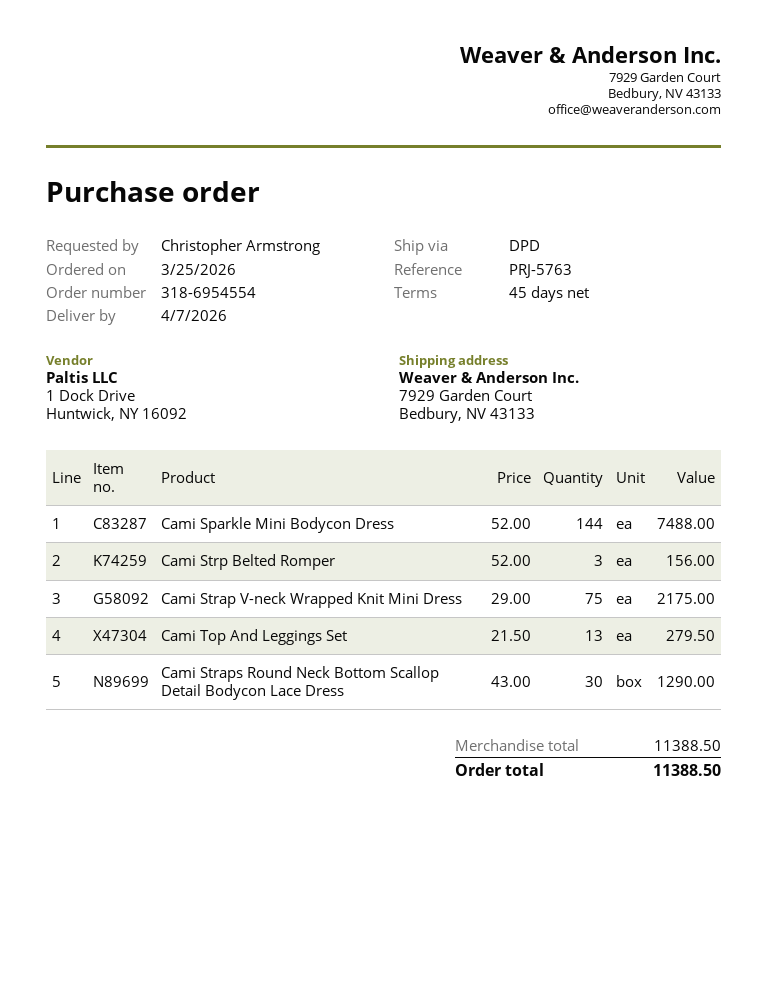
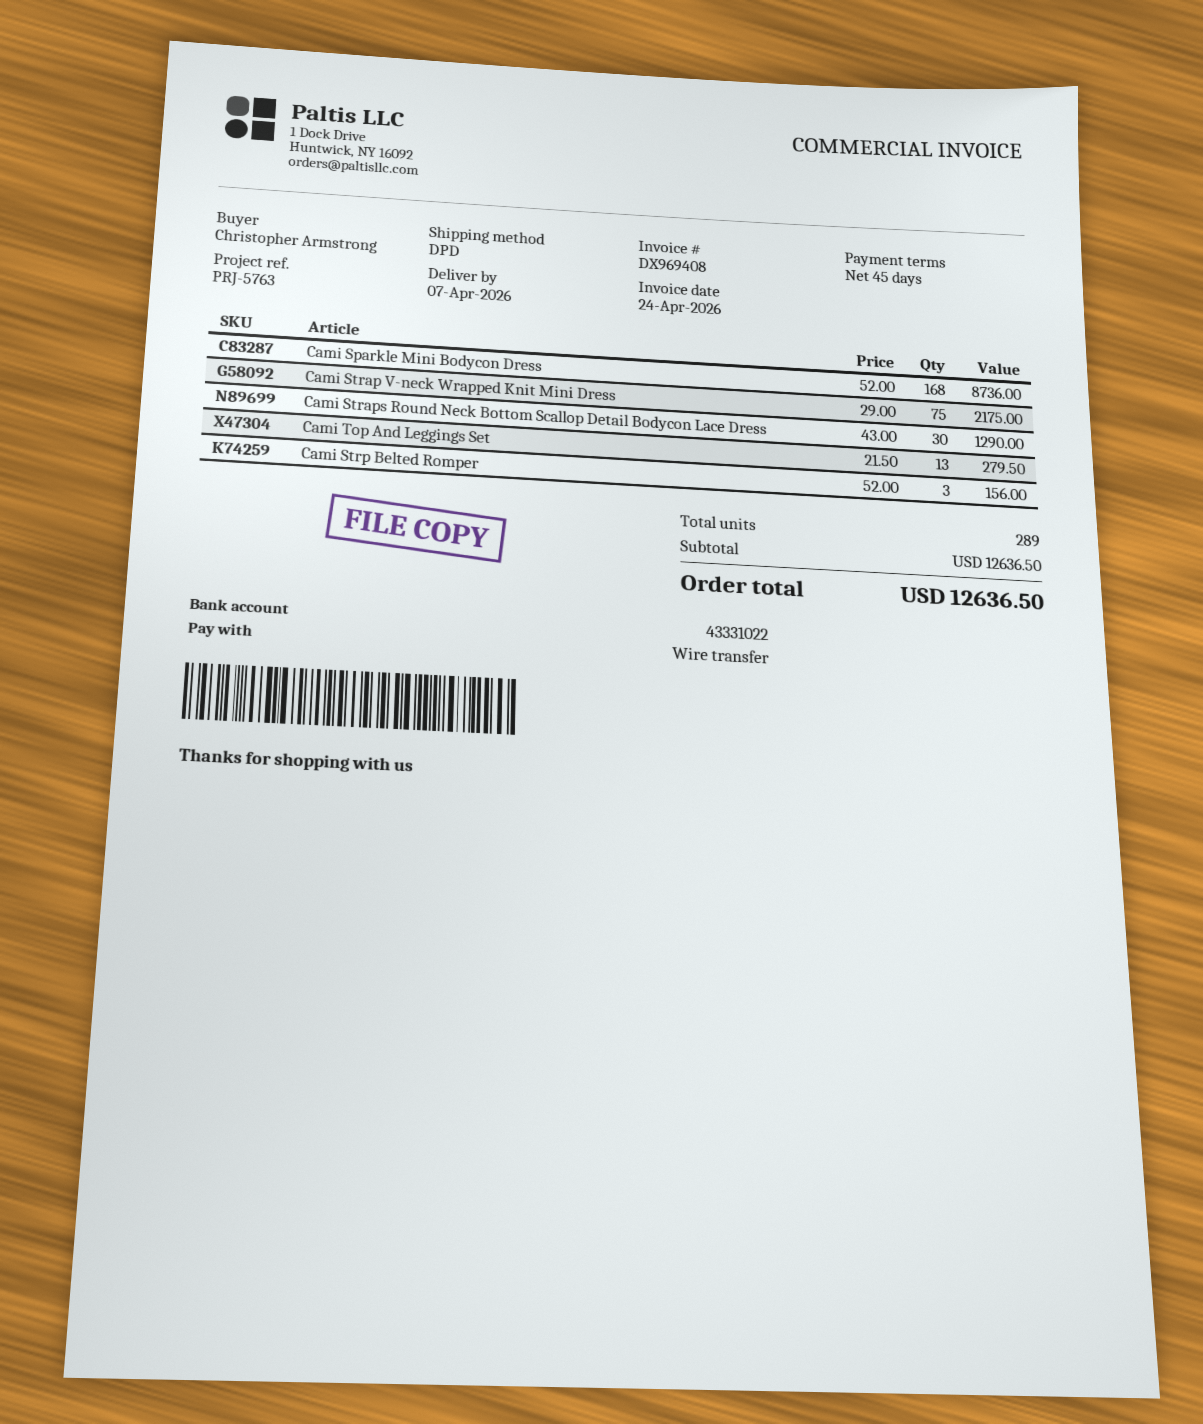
Cami Sparkle Mini Bodycon Dress: 144 x 52.00 = 7488.00 -> 168 x 52.00 = 8736.00
subtotal: 11388.50 -> 12636.50
total: 11388.50 -> 12636.50

